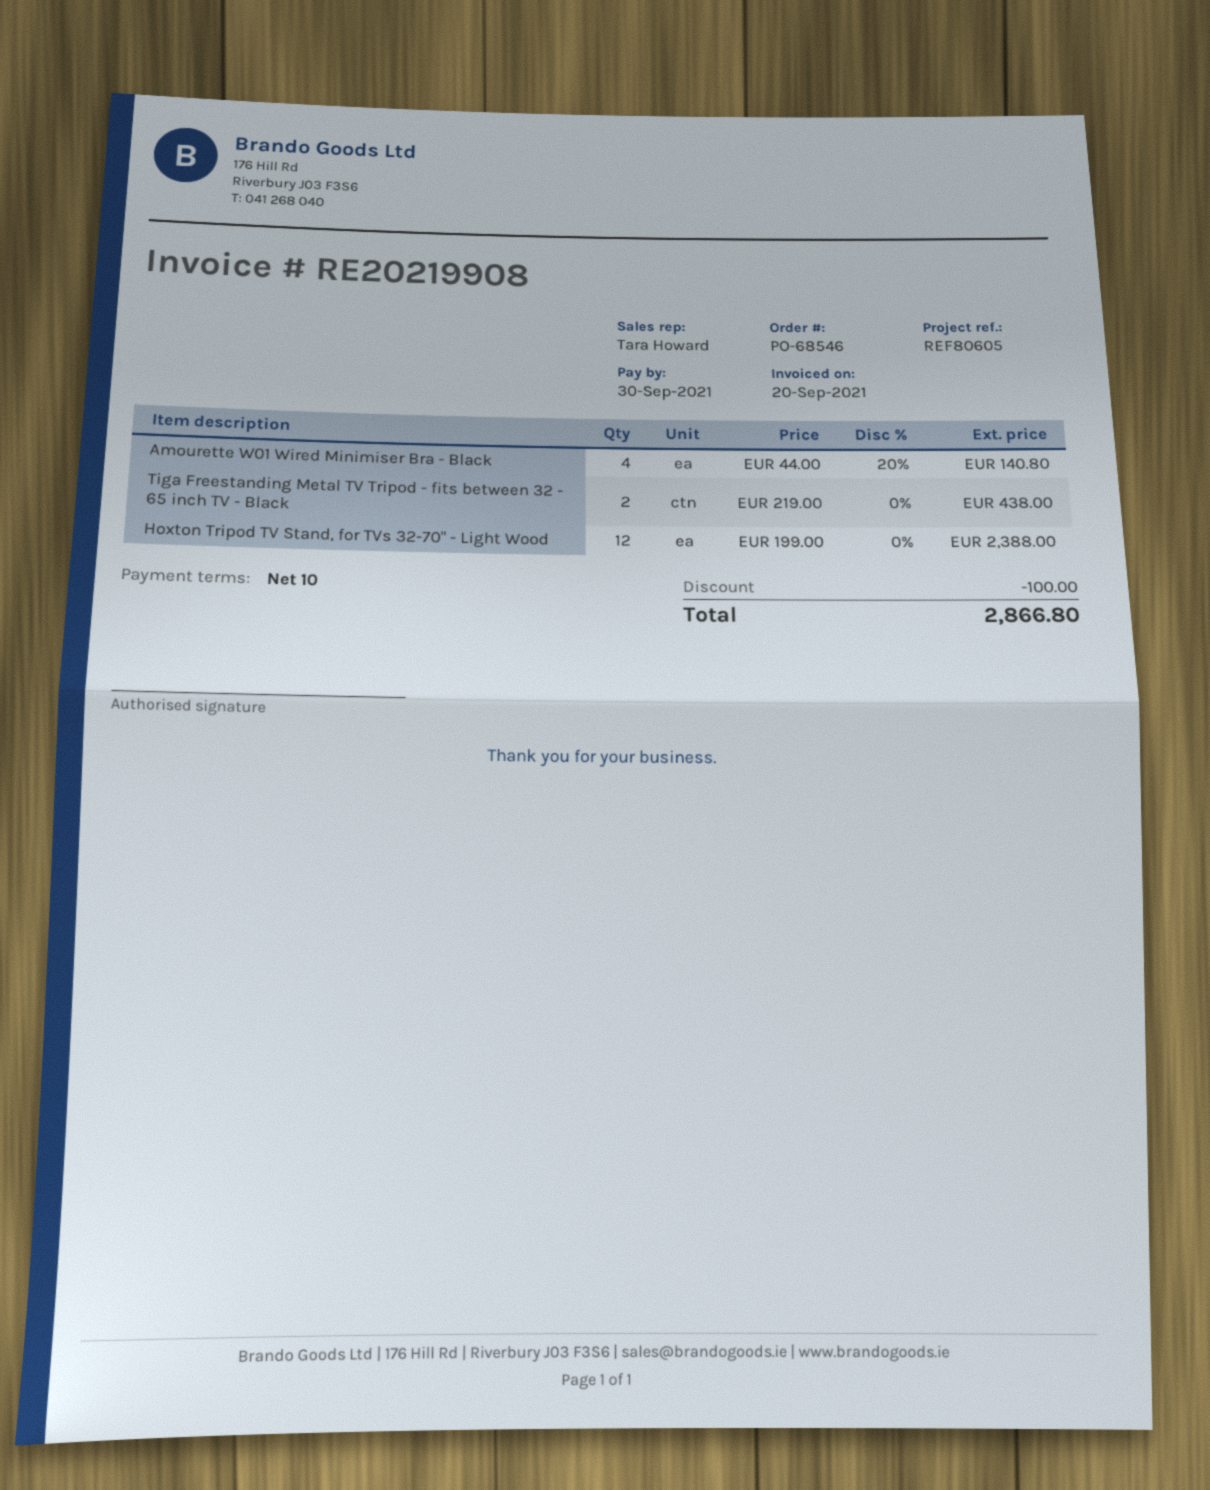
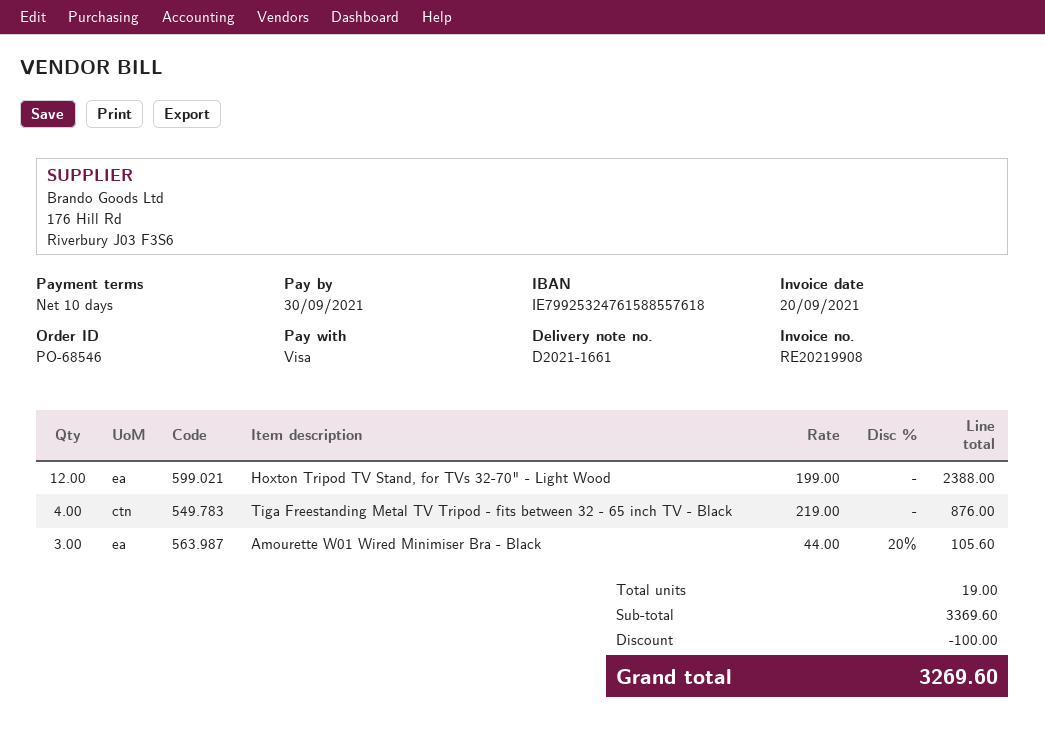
Amourette W01 Wired Minimiser Bra - Black: 4 x 44.00 - 20% = 140.80 -> 3 x 44.00 - 20% = 105.60
Tiga Freestanding Metal TV Tripod - fits between 32 - 65 inch TV - Black: 2 x 219.00 = 438.00 -> 4 x 219.00 = 876.00
total: 2866.80 -> 3269.60

